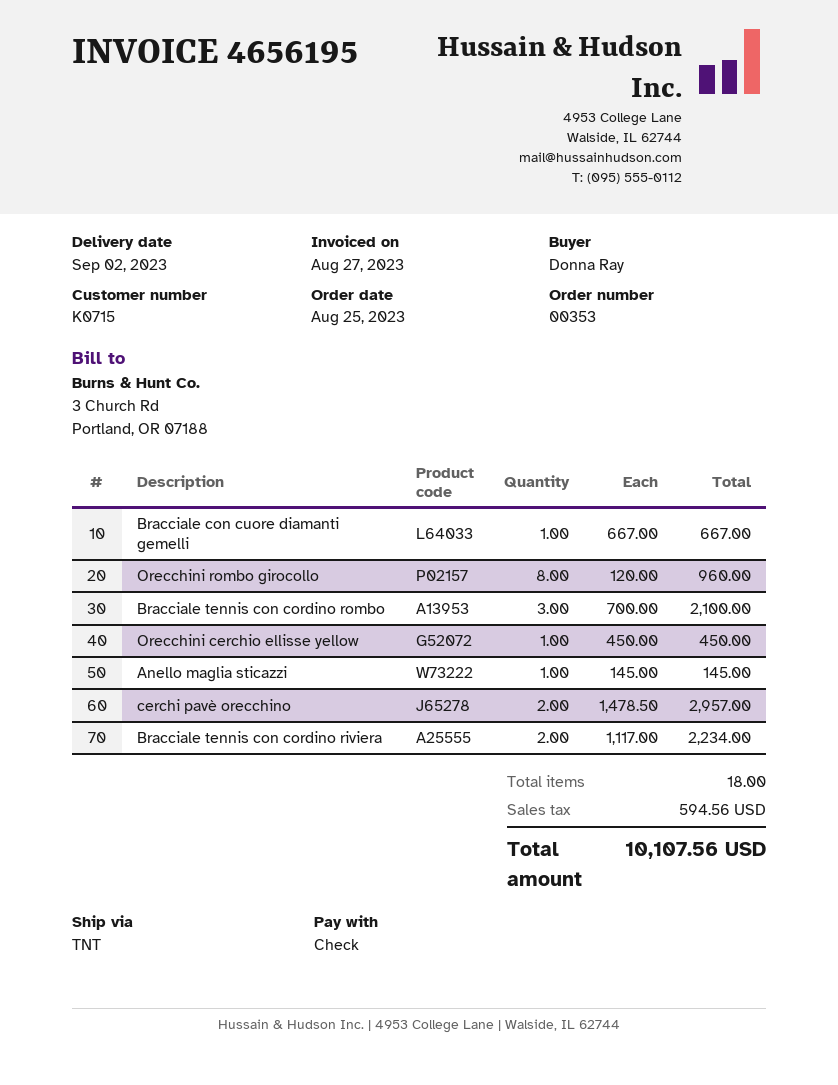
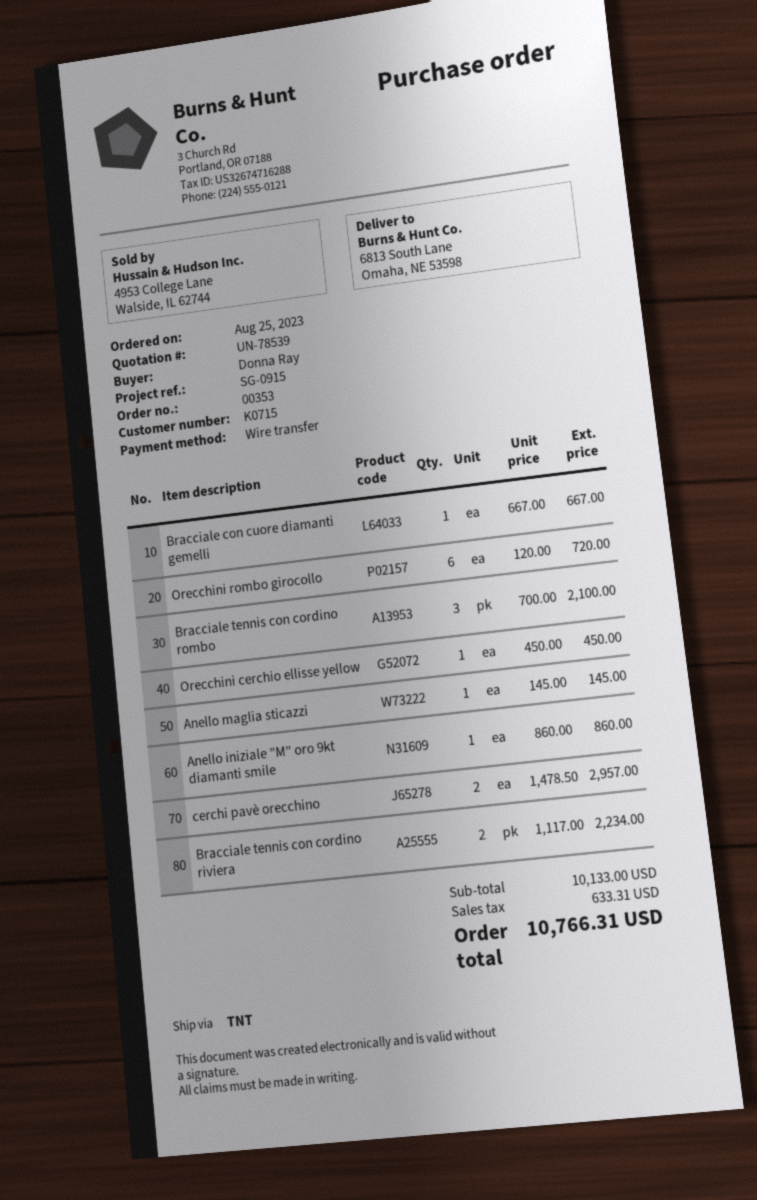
payment method: cheque -> bank transfer
Orecchini rombo girocollo: 8 x 120.00 = 960.00 -> 6 x 120.00 = 720.00
Anello iniziale "M" oro 9kt diamanti smile: none -> 1 x 860.00 = 860.00
tax: 594.56 -> 633.31
total: 10107.56 -> 10766.31

